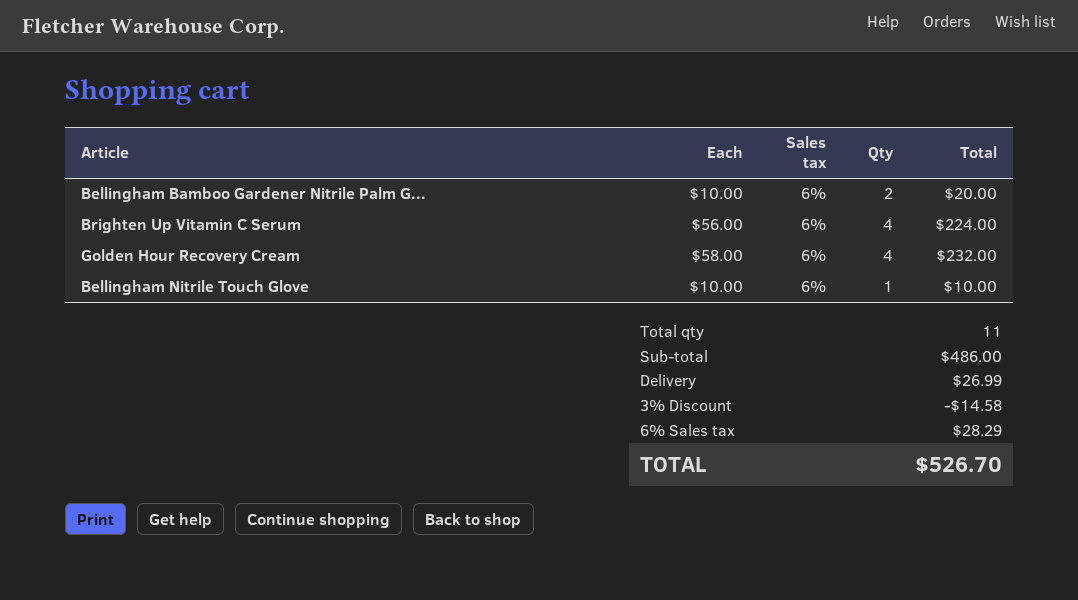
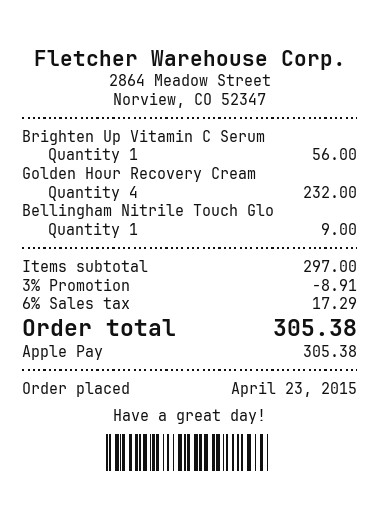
Bellingham Bamboo Gardener Nitrile Palm G...: 2 for 20.00 -> none
Brighten Up Vitamin C Serum: 4 for 224.00 -> 1 for 56.00
Bellingham Nitrile Touch Glove: 1 for 10.00 -> 1 for 9.00
subtotal: 486.00 -> 297.00
discount: 3% = 14.58 -> 3% = 8.91
shipping: 26.99 -> none
tax: 6% = 28.29 -> 6% = 17.29
total: 526.70 -> 305.38

